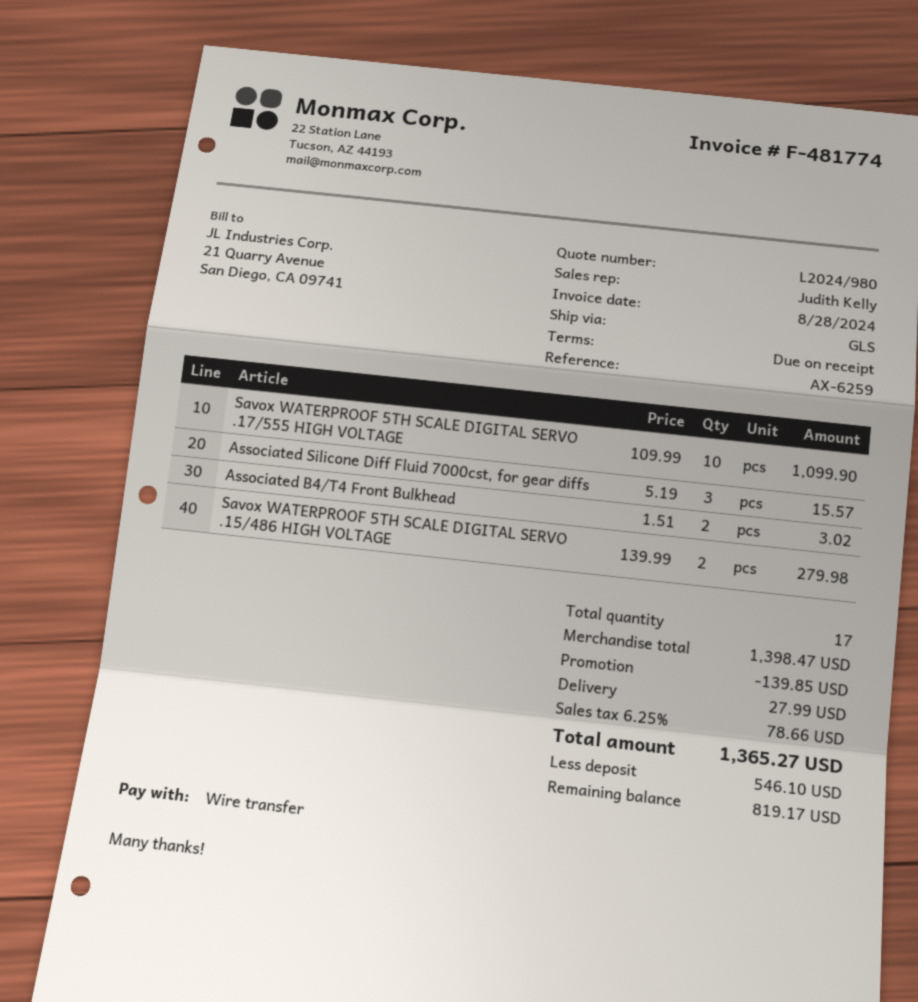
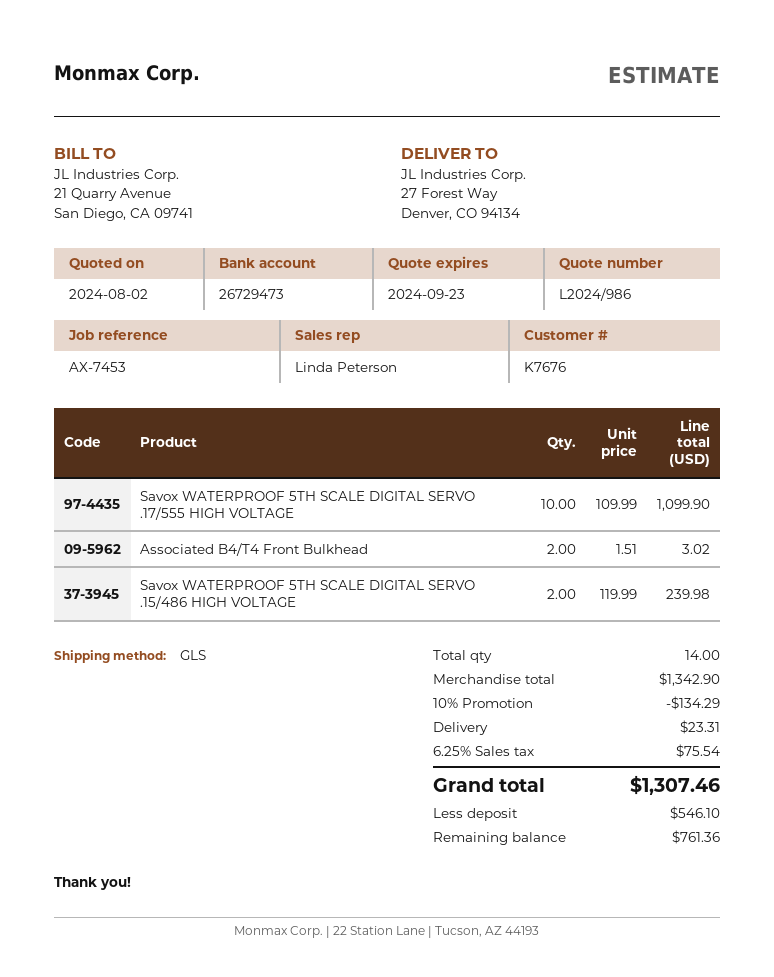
quote number: L2024/980 -> L2024/986
reference: AX-6259 -> AX-7453
sales rep: Judith Kelly -> Linda Peterson
Associated Silicone Diff Fluid 7000cst, for gear diffs: 3 x 5.19 = 15.57 -> none
Savox WATERPROOF 5TH SCALE DIGITAL SERVO .15/486 HIGH VOLTAGE: 2 x 139.99 = 279.98 -> 2 x 119.99 = 239.98
total quantity: 17 -> 14
subtotal: 1398.47 -> 1342.90
discount: 139.85 -> 134.29
shipping: 27.99 -> 23.31
tax: 6.25% = 78.66 -> 6.25% = 75.54
total: 1365.27 -> 1307.46
balance: 819.17 -> 761.36

